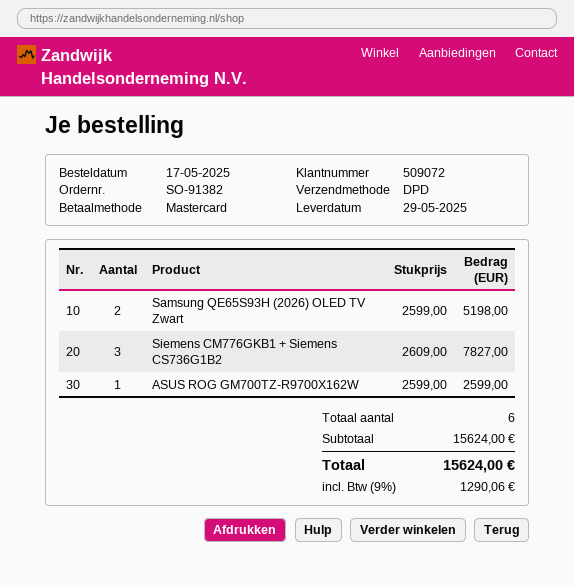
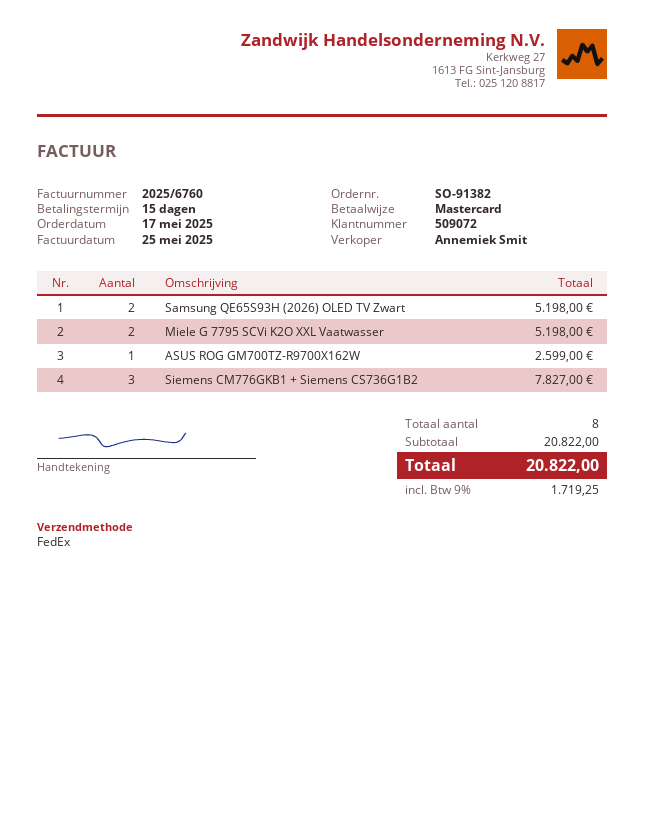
shipping method: DPD -> FedEx
Miele G 7795 SCVi K2O XXL Vaatwasser: none -> 2 for 5198.00
total quantity: 6 -> 8
subtotal: 15624.00 -> 20822.00
tax: 9% = 1290.06 -> 9% = 1719.25
total: 15624.00 -> 20822.00

